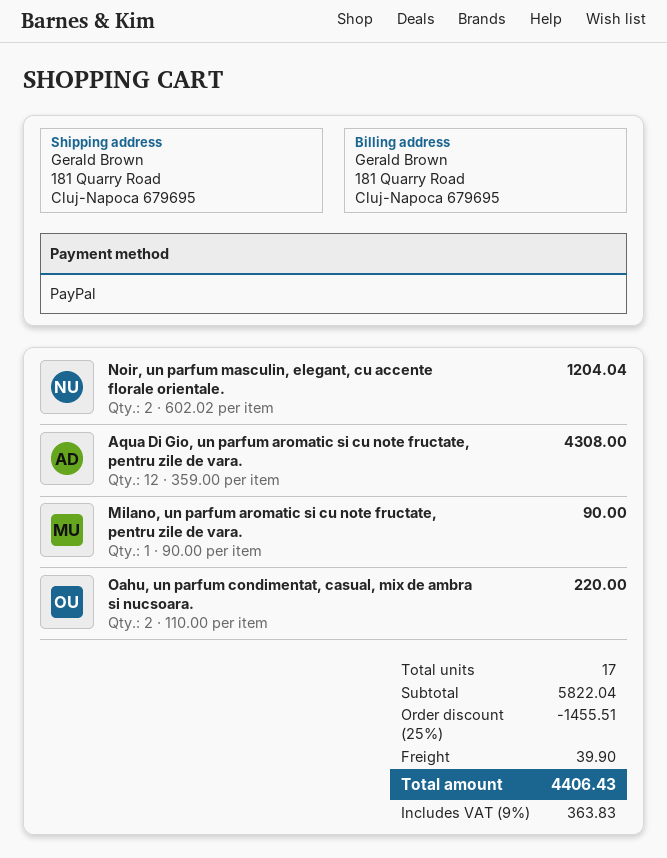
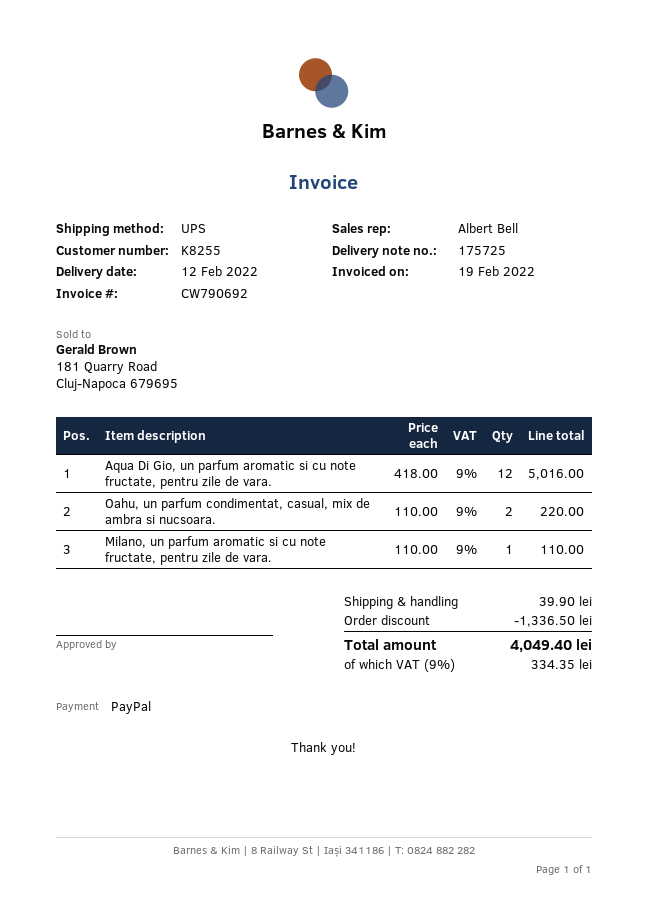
Noir, un parfum masculin, elegant, cu accente florale orientale.: 2 x 602.02 = 1204.04 -> none
Aqua Di Gio, un parfum aromatic si cu note fructate, pentru zile de vara.: 12 x 359.00 = 4308.00 -> 12 x 418.00 = 5016.00
Milano, un parfum aromatic si cu note fructate, pentru zile de vara.: 1 x 90.00 = 90.00 -> 1 x 110.00 = 110.00
discount: 1455.51 -> 1336.50
tax: 9% = 363.83 -> 9% = 334.35
total: 4406.43 -> 4049.40

